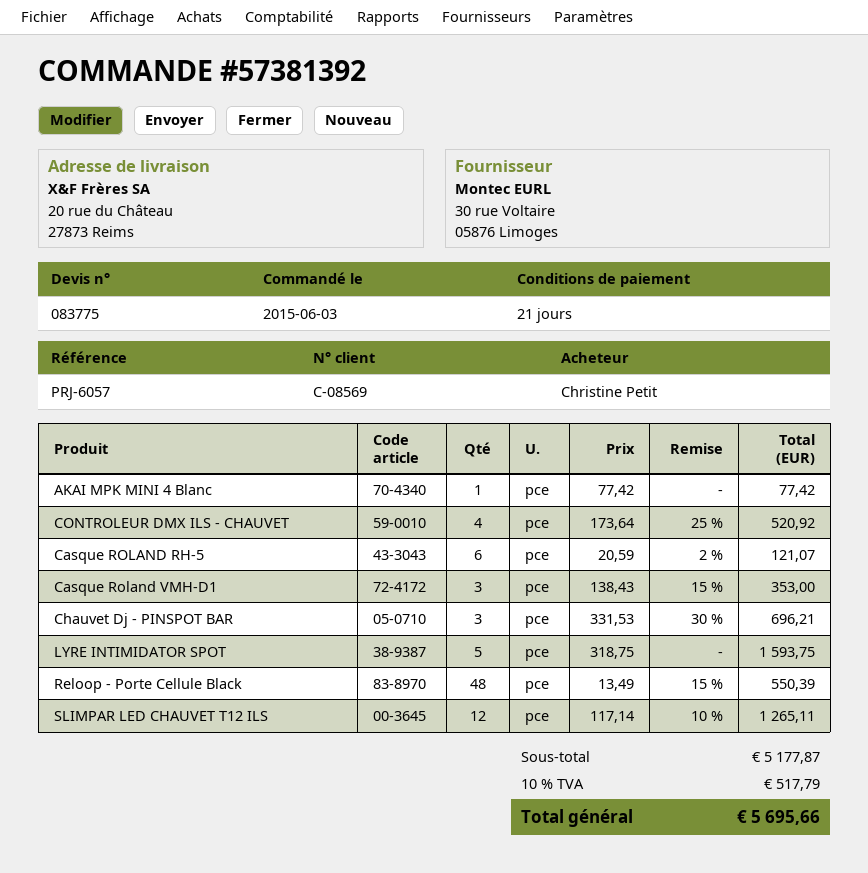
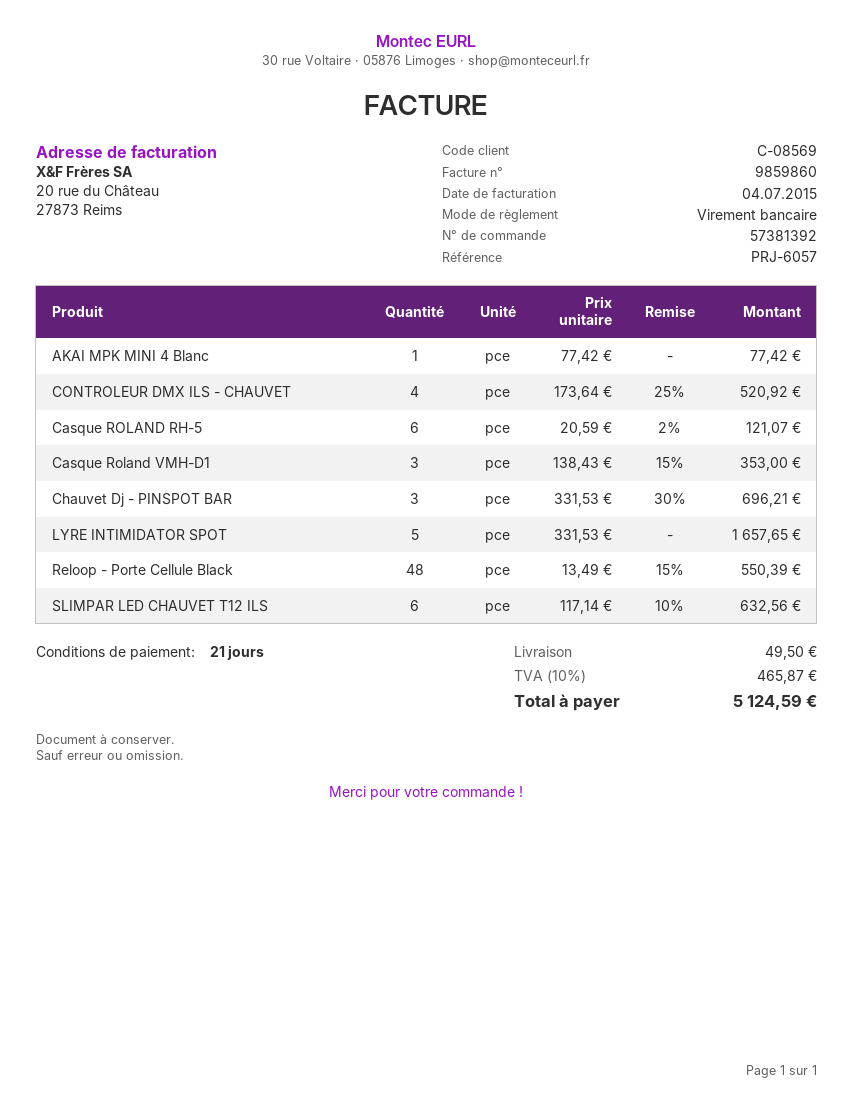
LYRE INTIMIDATOR SPOT: 5 x 318.75 = 1593.75 -> 5 x 331.53 = 1657.65
SLIMPAR LED CHAUVET T12 ILS: 12 x 117.14 - 10% = 1265.11 -> 6 x 117.14 - 10% = 632.56
shipping: none -> 49.50
tax: 10% = 517.79 -> 10% = 465.87
total: 5695.66 -> 5124.59

